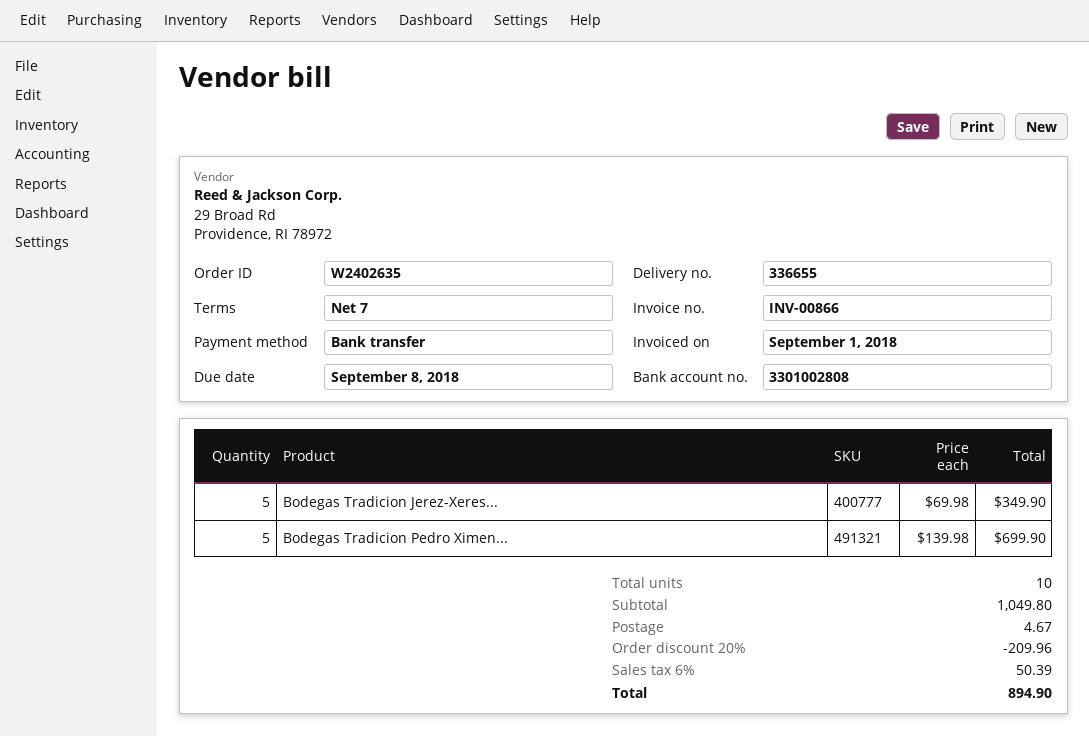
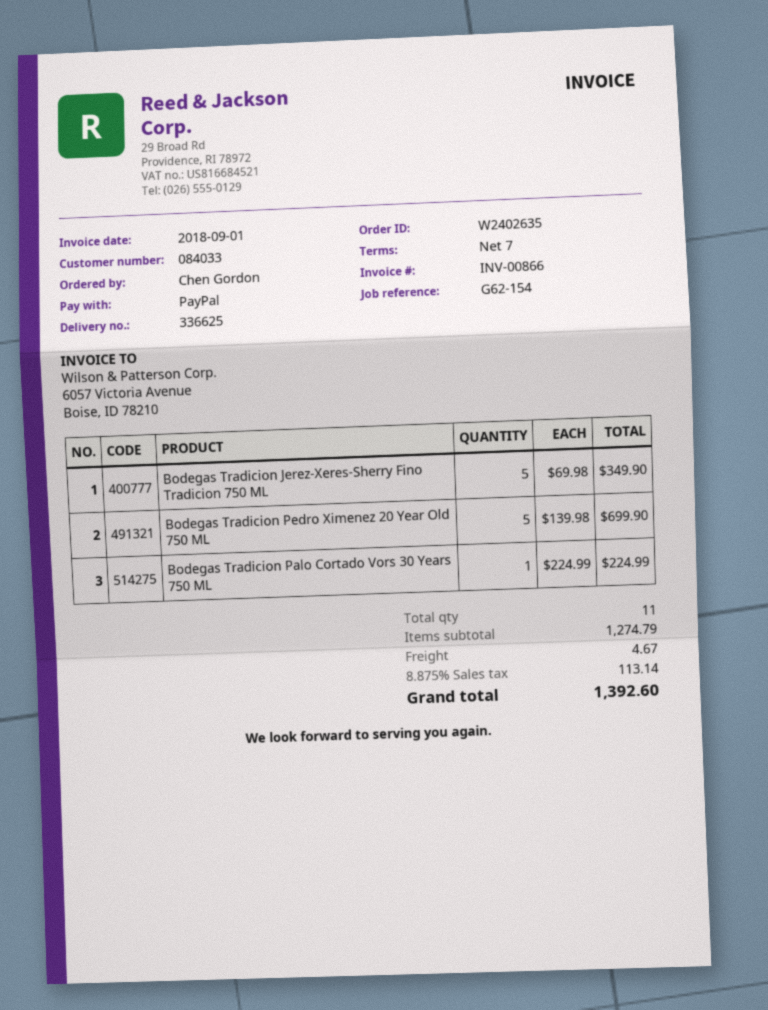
delivery note number: 336655 -> 336625
payment method: bank transfer -> PayPal
Bodegas Tradicion Palo Cortado Vors 30 Years 750 ML: none -> 1 x 224.99 = 224.99
total quantity: 10 -> 11
subtotal: 1049.80 -> 1274.79
discount: 20% = 209.96 -> none
tax: 6% = 50.39 -> 8.875% = 113.14
total: 894.90 -> 1392.60

